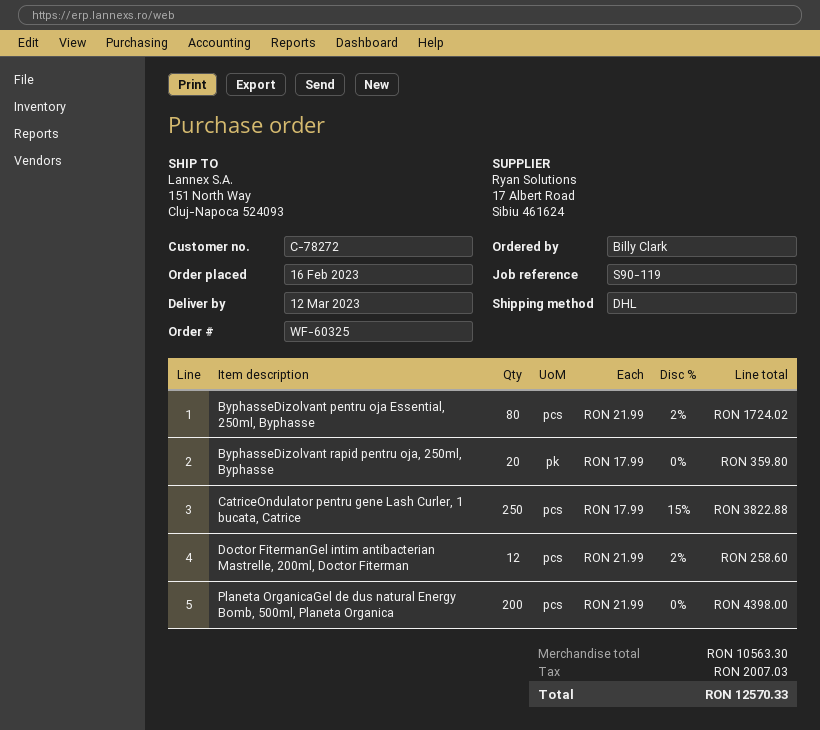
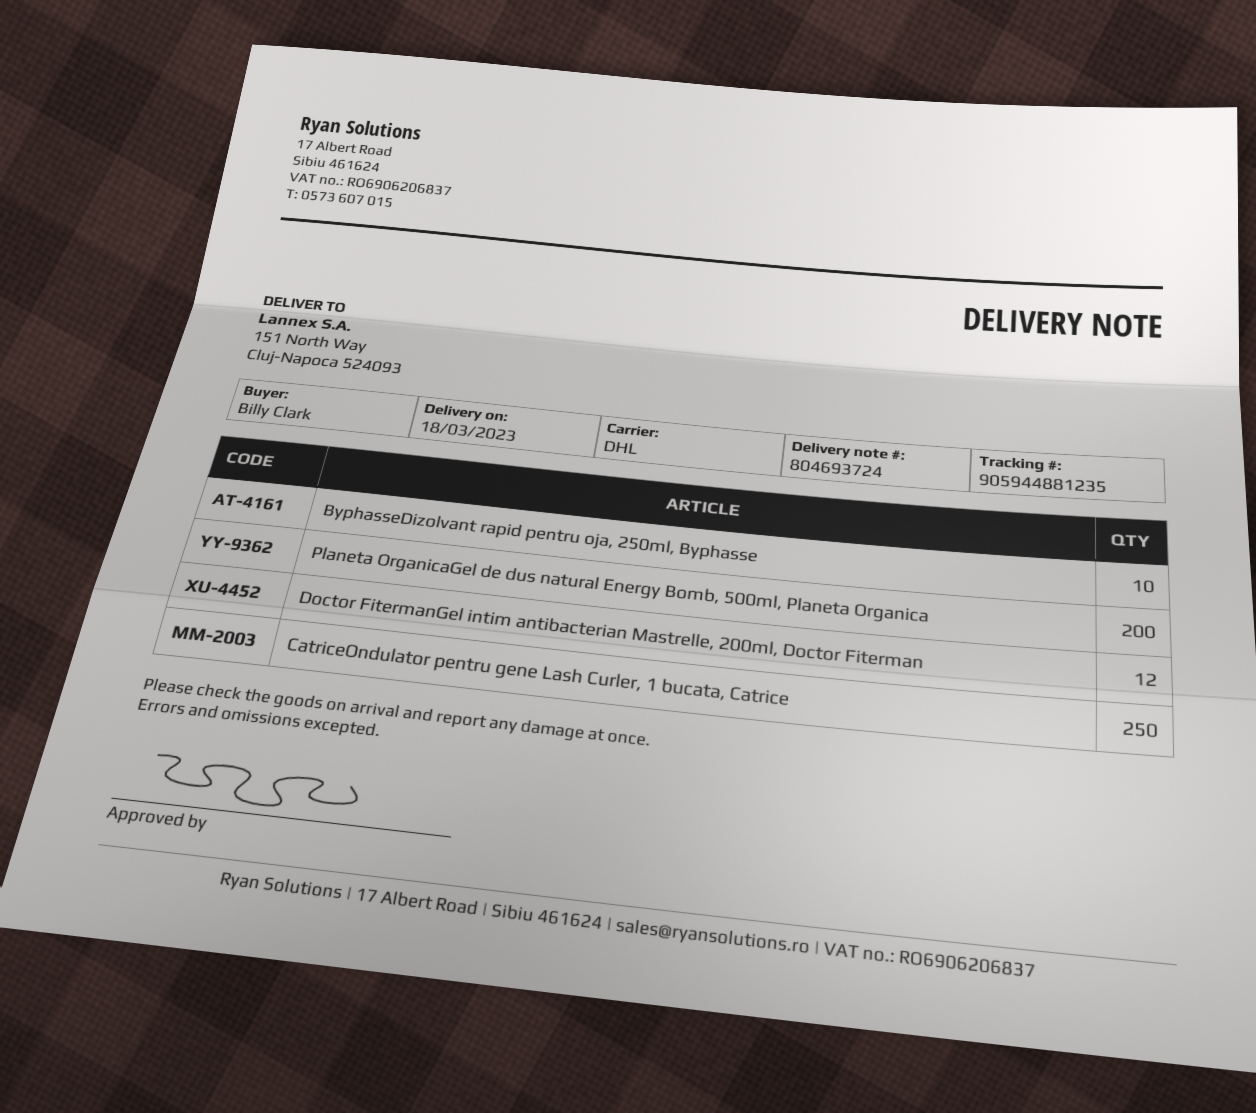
delivery date: 2023-03-12 -> 2023-03-18
ByphasseDizolvant pentru oja Essential, 250ml, Byphasse: 80 -> none
ByphasseDizolvant rapid pentru oja, 250ml, Byphasse: 20 -> 10

